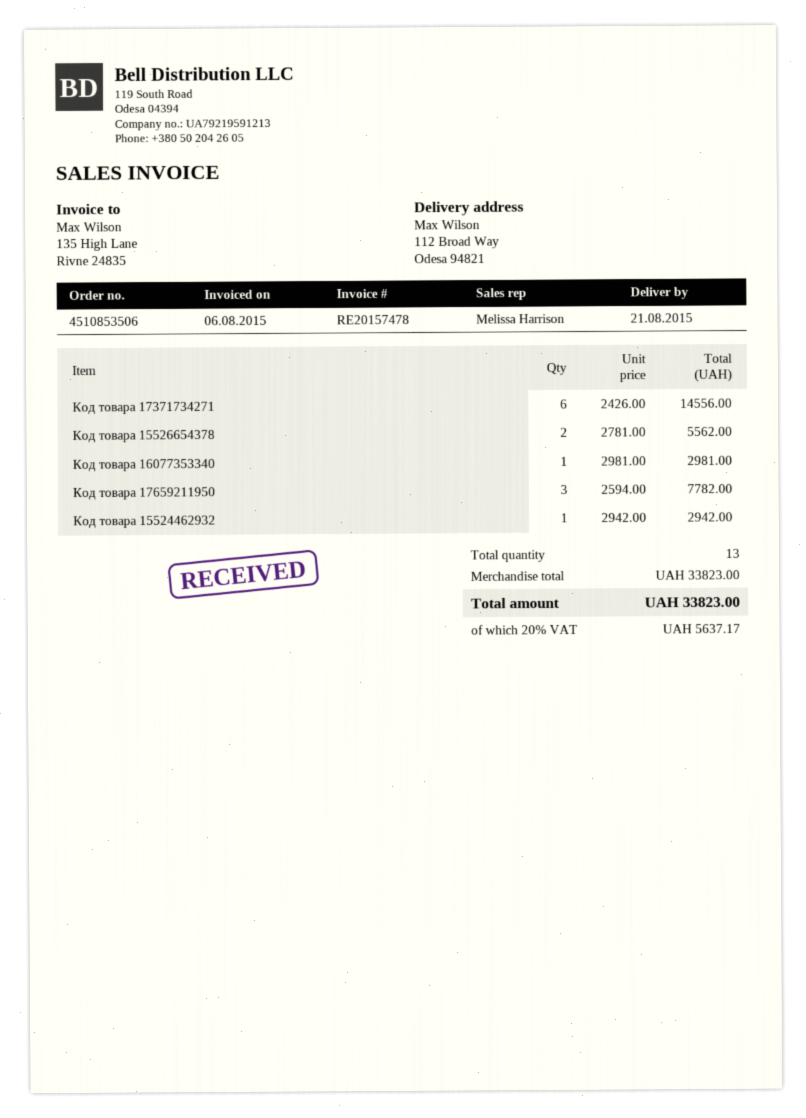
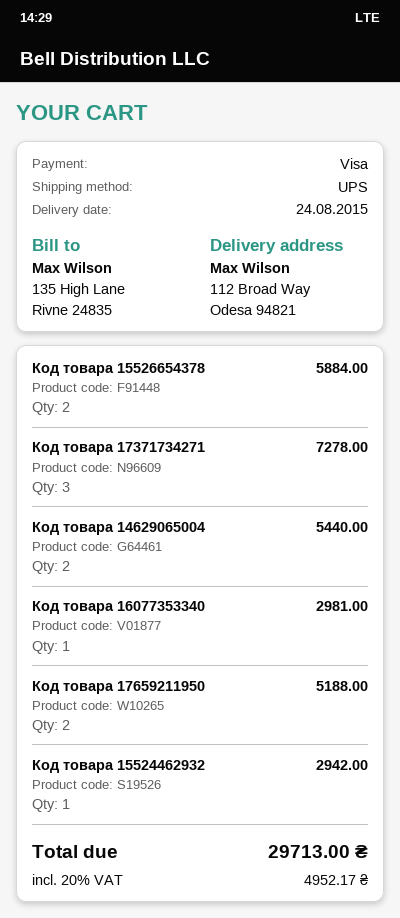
delivery date: 2015-08-21 -> 2015-08-24
Код товара 17371734271: 6 for 14556.00 -> 3 for 7278.00
Код товара 15526654378: 2 for 5562.00 -> 2 for 5884.00
Код товара 17659211950: 3 for 7782.00 -> 2 for 5188.00
Код товара 14629065004: none -> 2 for 5440.00
tax: 20% = 5637.17 -> 20% = 4952.17
total: 33823.00 -> 29713.00

